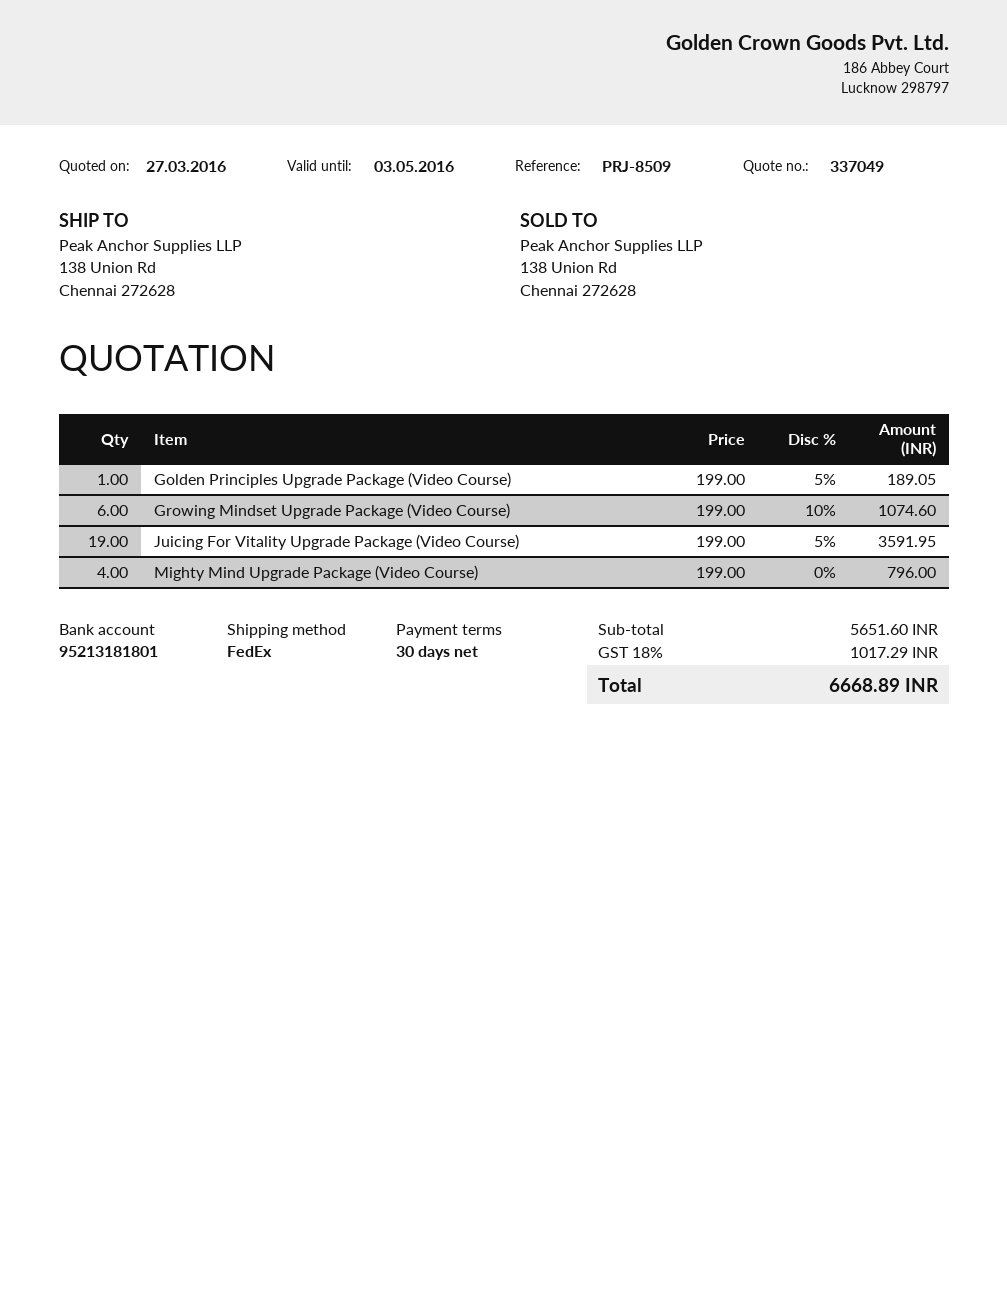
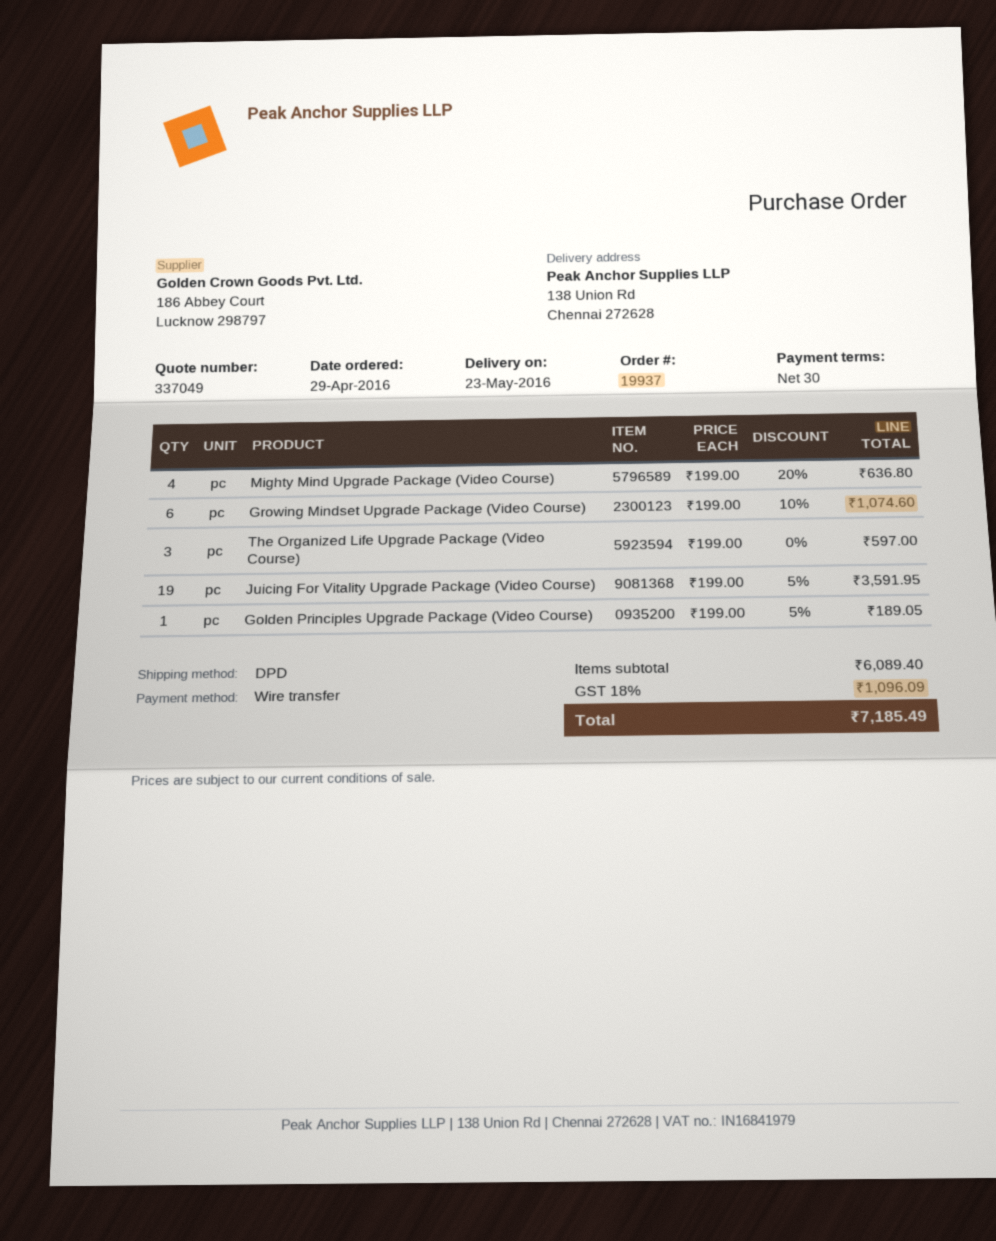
shipping method: FedEx -> DPD
Mighty Mind Upgrade Package (Video Course): 4 x 199.00 = 796.00 -> 4 x 199.00 - 20% = 636.80
The Organized Life Upgrade Package (Video Course): none -> 3 x 199.00 = 597.00
subtotal: 5651.60 -> 6089.40
tax: 18% = 1017.29 -> 18% = 1096.09
total: 6668.89 -> 7185.49

